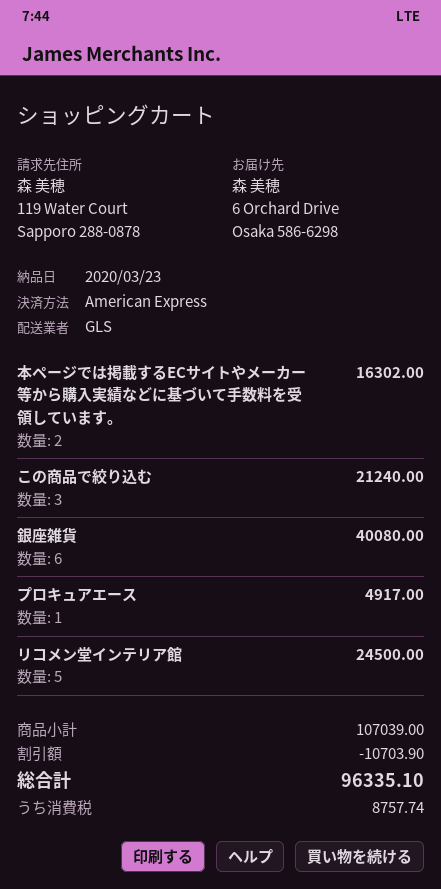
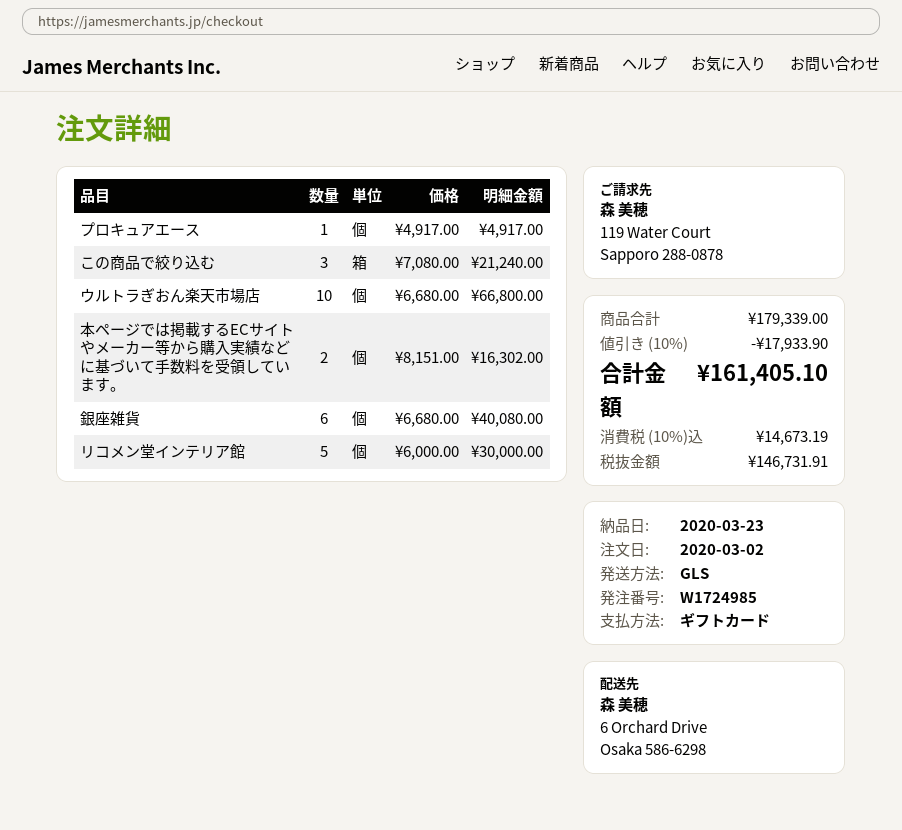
payment method: American Express -> gift card
リコメン堂インテリア館: 5 for 24500.00 -> 5 for 30000.00
ウルトラぎおん楽天市場店: none -> 10 for 66800.00
subtotal: 107039.00 -> 179339.00
discount: 10703.90 -> 17933.90
tax: 8757.74 -> 14673.19
total: 96335.10 -> 161405.10

